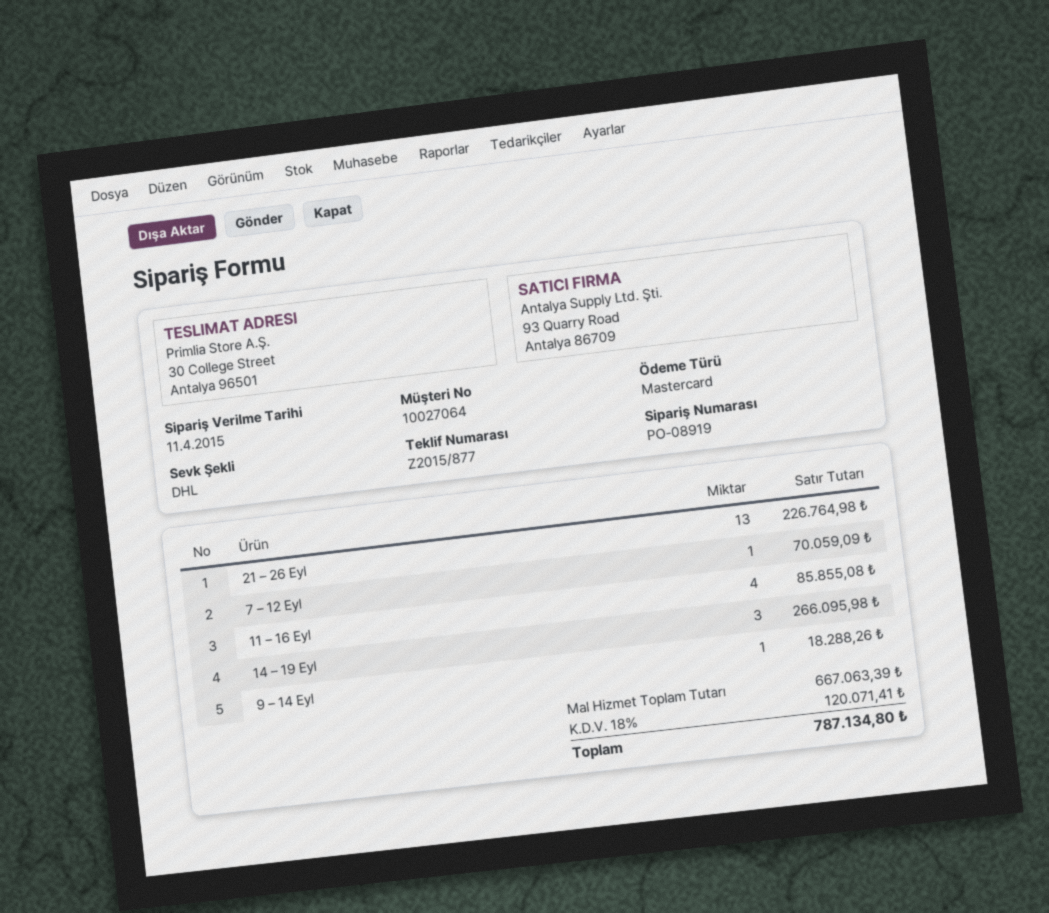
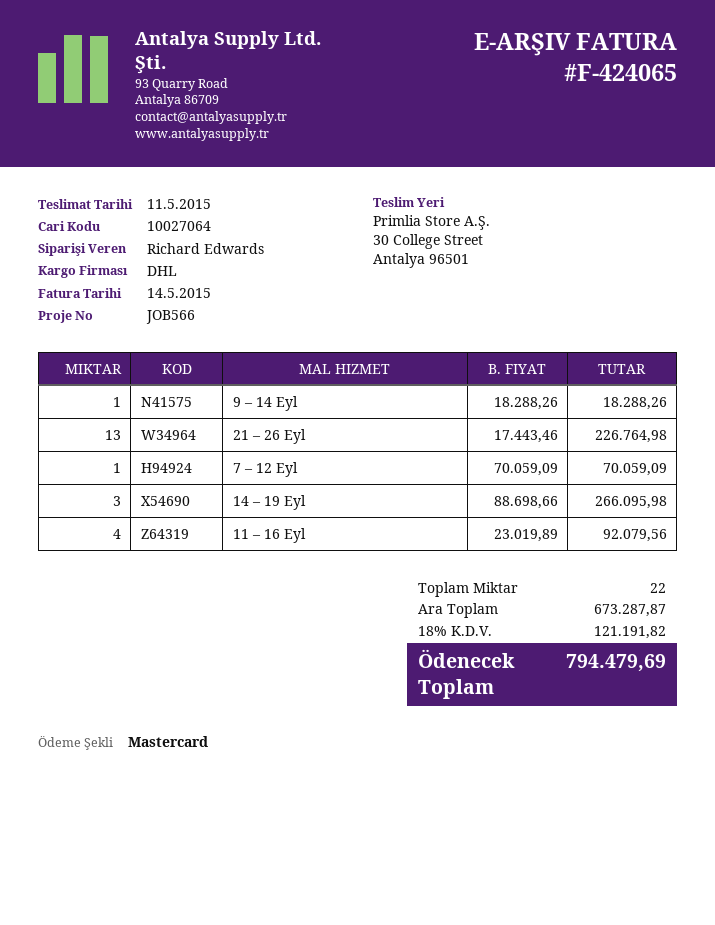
11 – 16 Eyl: 4 for 85855.08 -> 4 for 92079.56
subtotal: 667063.39 -> 673287.87
tax: 18% = 120071.41 -> 18% = 121191.82
total: 787134.80 -> 794479.69

